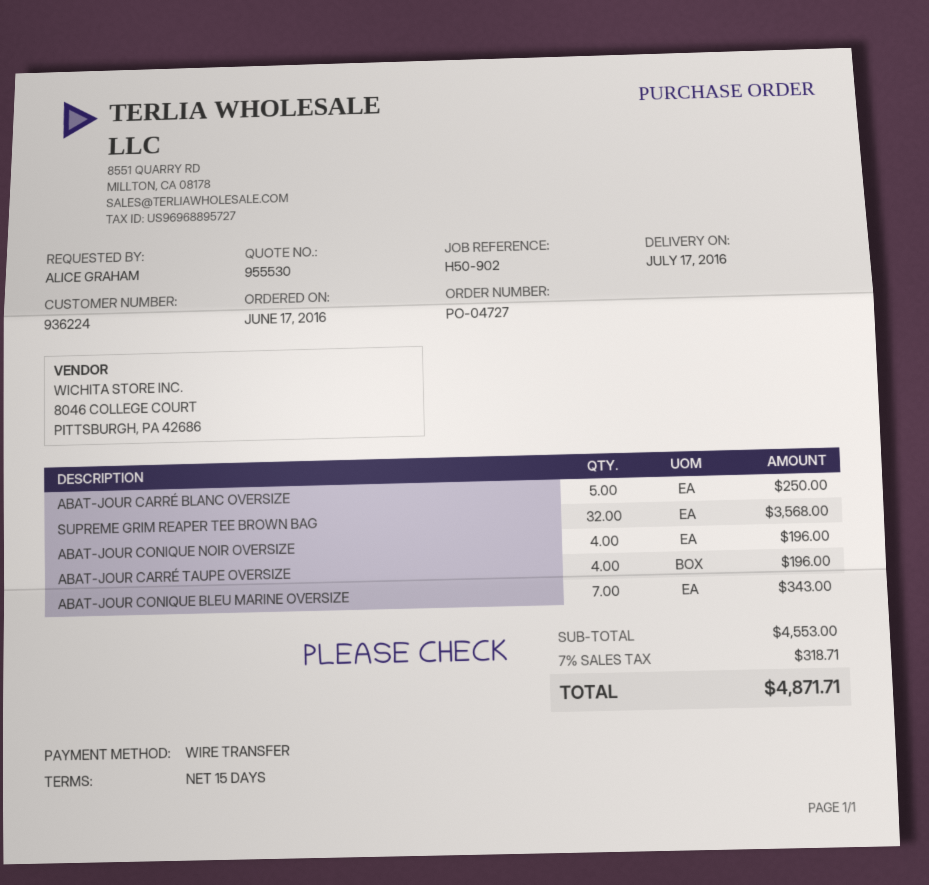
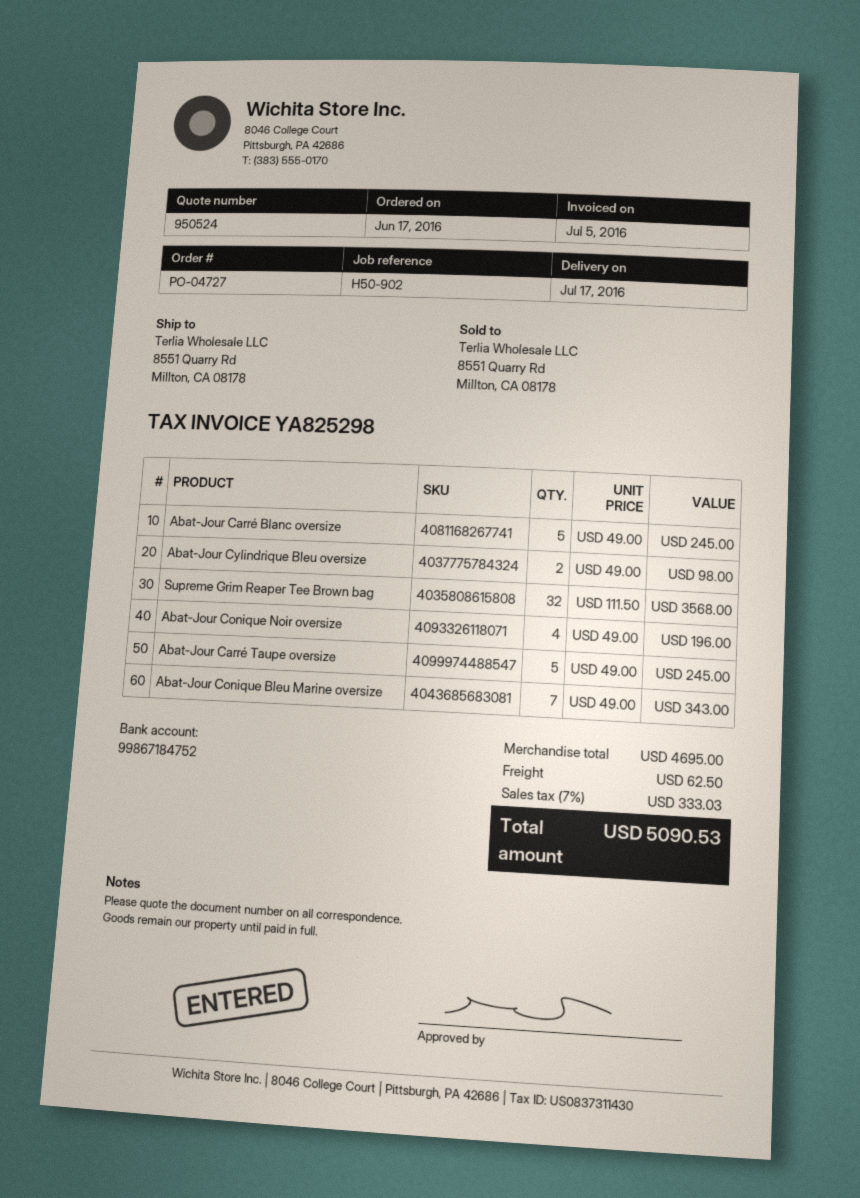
quote number: 955530 -> 950524
ABAT-JOUR CARRÉ BLANC OVERSIZE: 5 for 250.00 -> 5 for 245.00
ABAT-JOUR CARRÉ TAUPE OVERSIZE: 4 for 196.00 -> 5 for 245.00
Abat-Jour Cylindrique Bleu oversize: none -> 2 for 98.00
subtotal: 4553.00 -> 4695.00
shipping: none -> 62.50
tax: 7% = 318.71 -> 7% = 333.03
total: 4871.71 -> 5090.53

